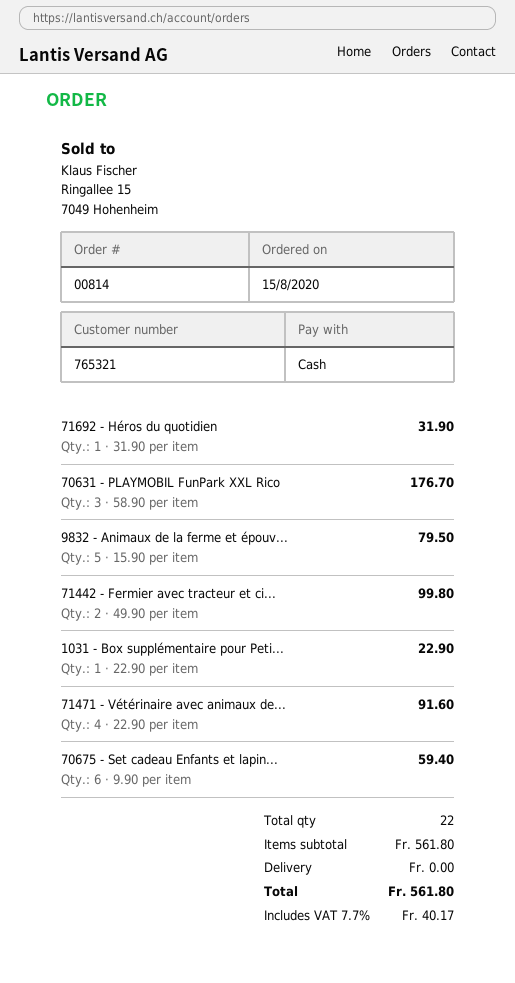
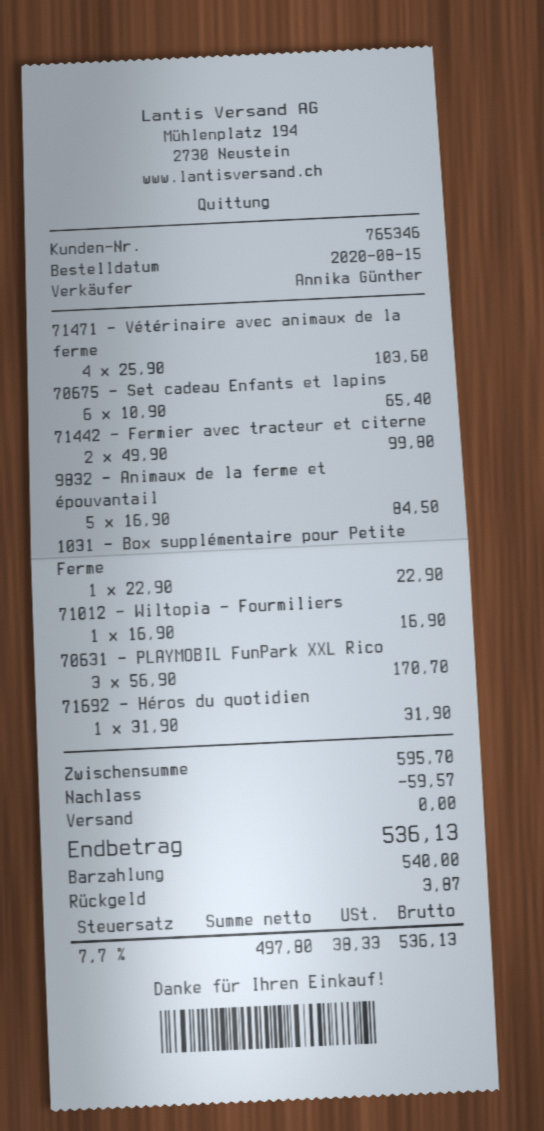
customer number: 765321 -> 765346
70631 - PLAYMOBIL FunPark XXL Rico: 3 x 58.90 = 176.70 -> 3 x 56.90 = 170.70
9832 - Animaux de la ferme et épouv...: 5 x 15.90 = 79.50 -> 5 x 16.90 = 84.50
71471 - Vétérinaire avec animaux de...: 4 x 22.90 = 91.60 -> 4 x 25.90 = 103.60
70675 - Set cadeau Enfants et lapin...: 6 x 9.90 = 59.40 -> 6 x 10.90 = 65.40
71012 - Wiltopia - Fourmiliers: none -> 1 x 16.90 = 16.90
subtotal: 561.80 -> 595.70
discount: none -> 59.57
tax: 7.7% = 40.17 -> 7.7% = 38.33
total: 561.80 -> 536.13

